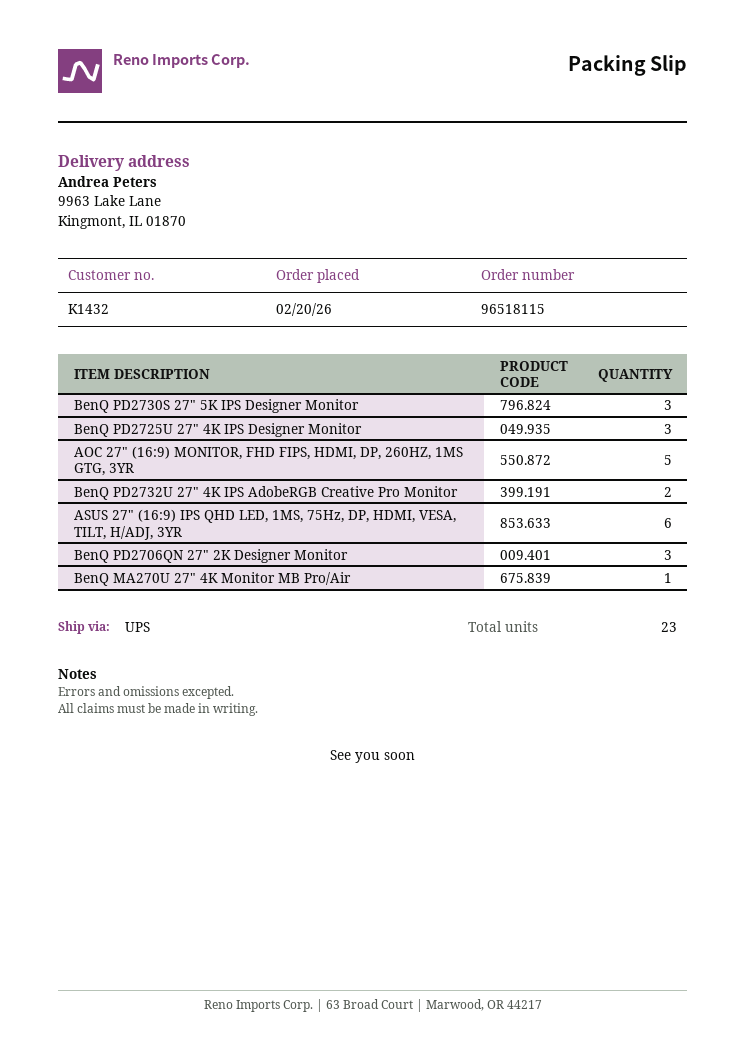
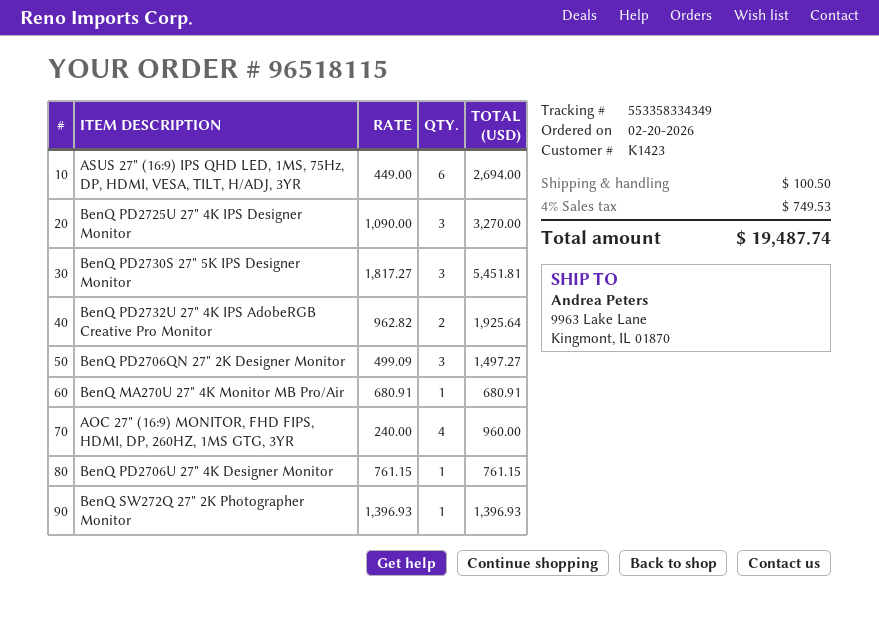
customer number: K1432 -> K1423
AOC 27" (16:9) MONITOR, FHD FIPS, HDMI, DP, 260HZ, 1MS GTG, 3YR: 5 -> 4
BenQ PD2706U 27" 4K Designer Monitor: none -> 1
BenQ SW272Q 27" 2K Photographer Monitor: none -> 1

